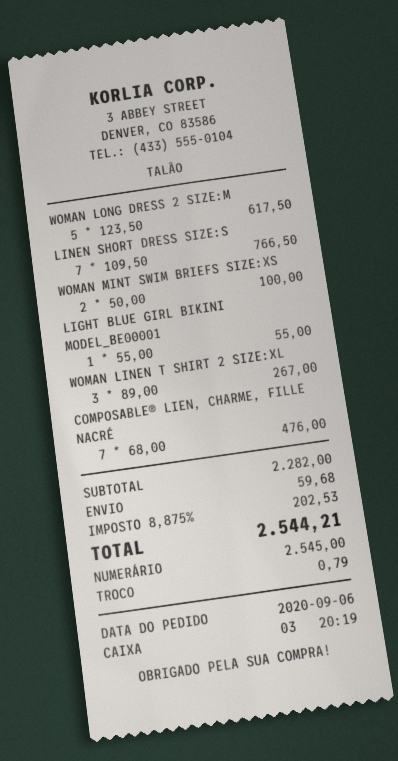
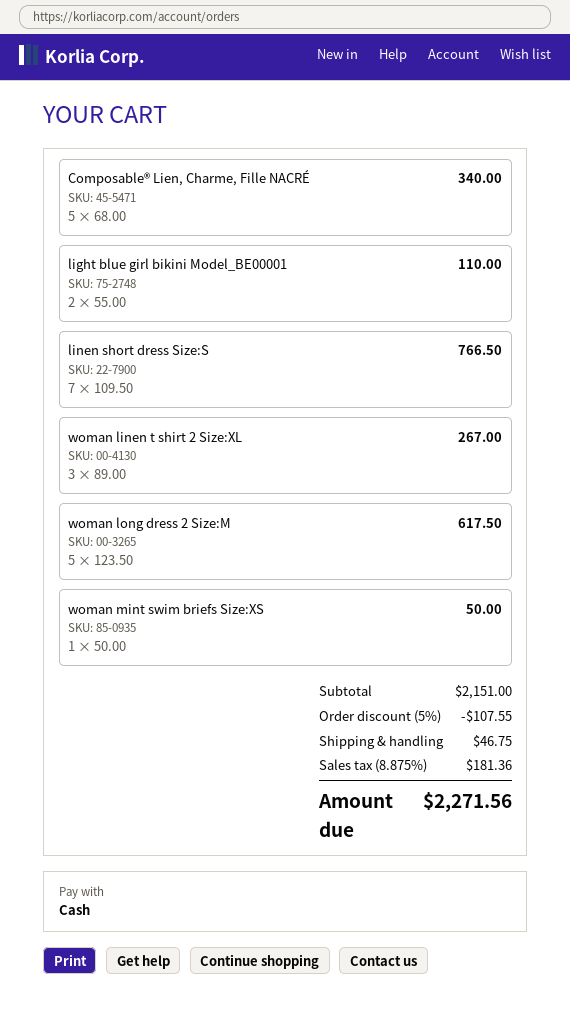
WOMAN MINT SWIM BRIEFS SIZE:XS: 2 x 50.00 = 100.00 -> 1 x 50.00 = 50.00
LIGHT BLUE GIRL BIKINI MODEL_BE00001: 1 x 55.00 = 55.00 -> 2 x 55.00 = 110.00
COMPOSABLE® LIEN, CHARME, FILLE NACRÉ: 7 x 68.00 = 476.00 -> 5 x 68.00 = 340.00
subtotal: 2282.00 -> 2151.00
discount: none -> 5% = 107.55
shipping: 59.68 -> 46.75
tax: 8.875% = 202.53 -> 8.875% = 181.36
total: 2544.21 -> 2271.56

